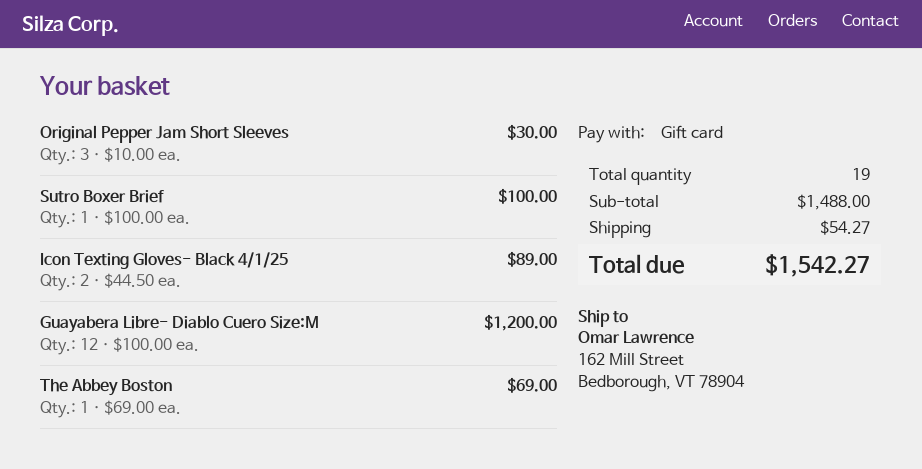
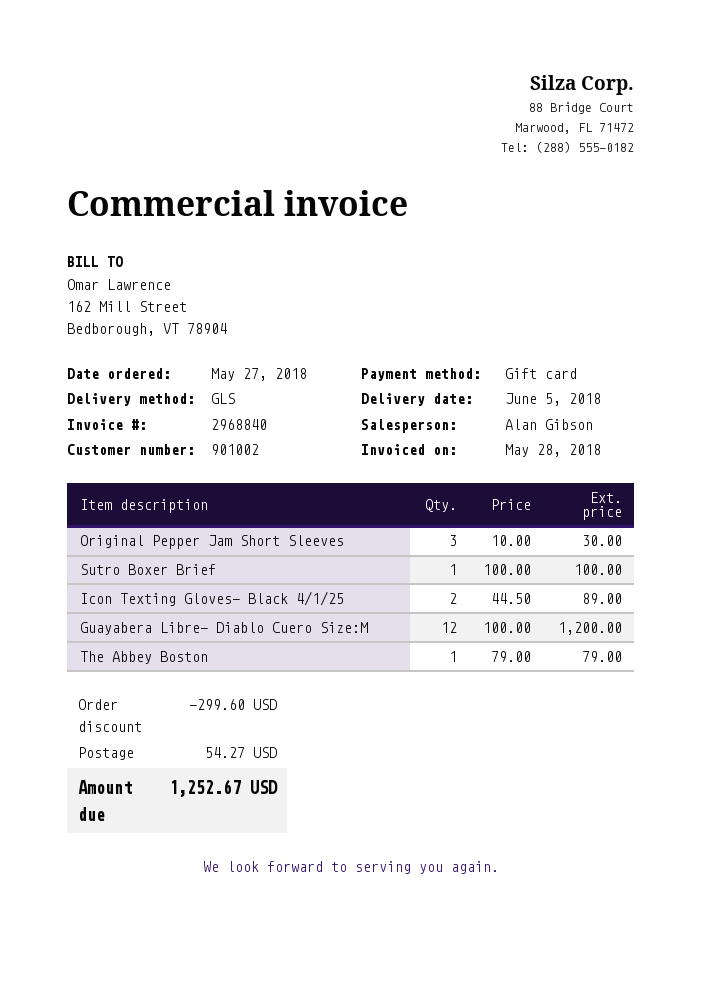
The Abbey Boston: 1 x 69.00 = 69.00 -> 1 x 79.00 = 79.00
discount: none -> 299.60
total: 1542.27 -> 1252.67

